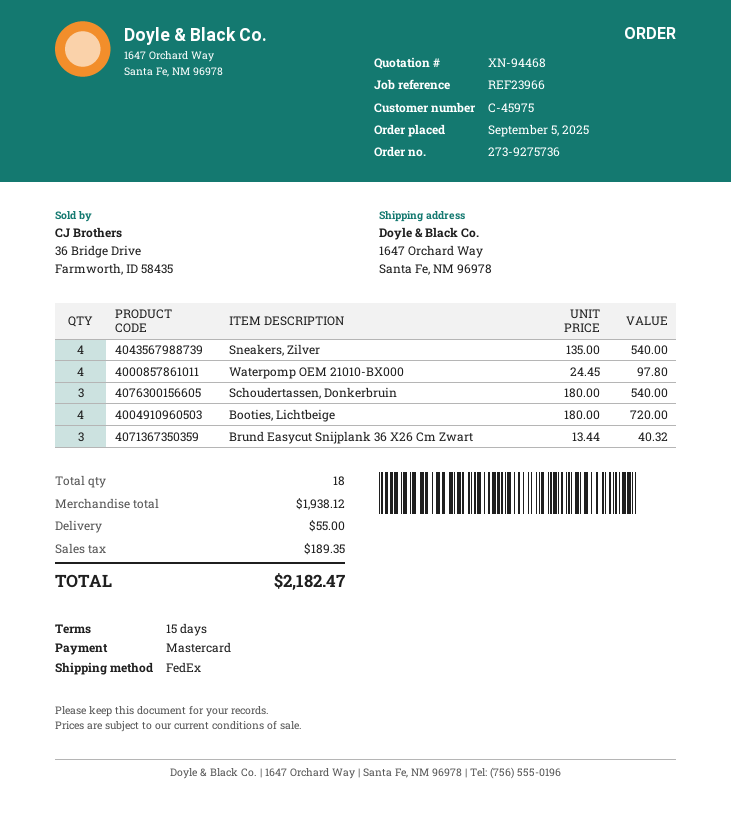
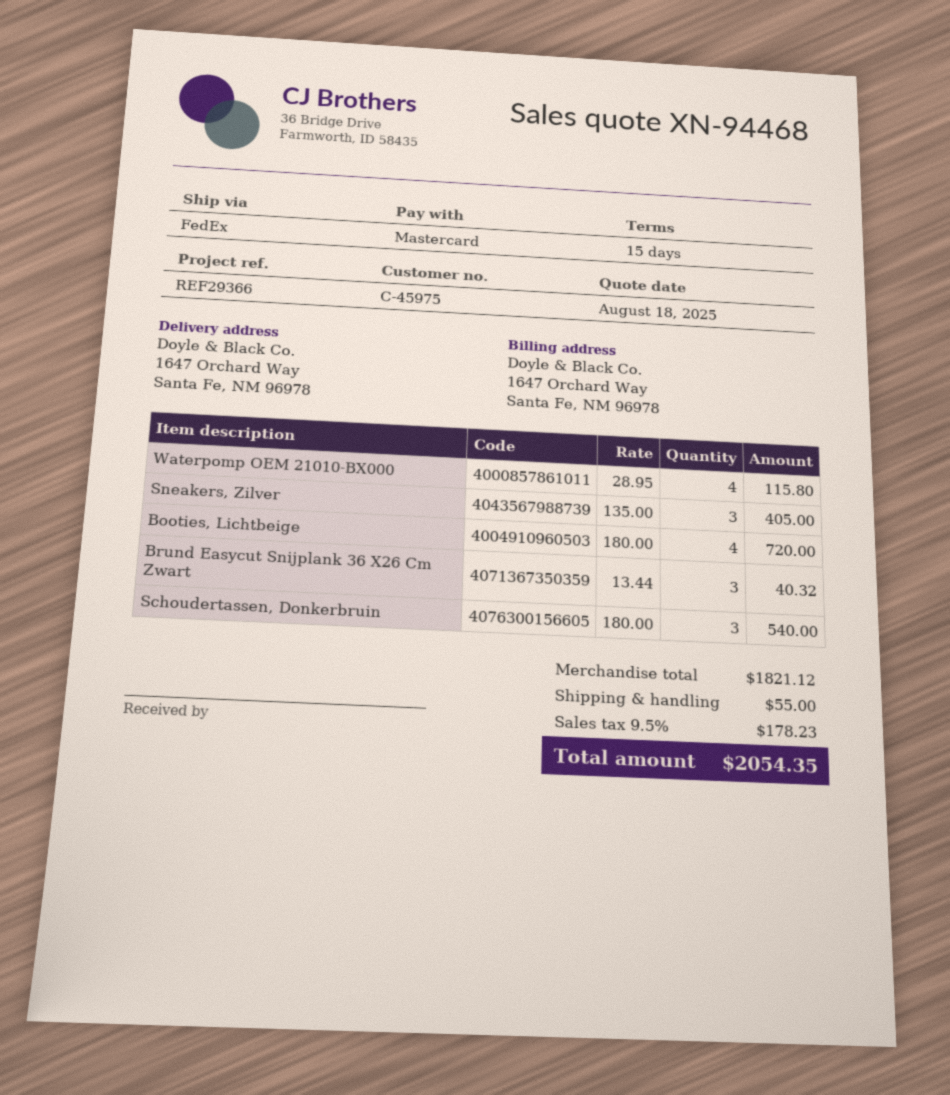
reference: REF23966 -> REF29366
Sneakers, Zilver: 4 x 135.00 = 540.00 -> 3 x 135.00 = 405.00
Waterpomp OEM 21010-BX000: 4 x 24.45 = 97.80 -> 4 x 28.95 = 115.80
subtotal: 1938.12 -> 1821.12
tax: 189.35 -> 178.23
total: 2182.47 -> 2054.35

